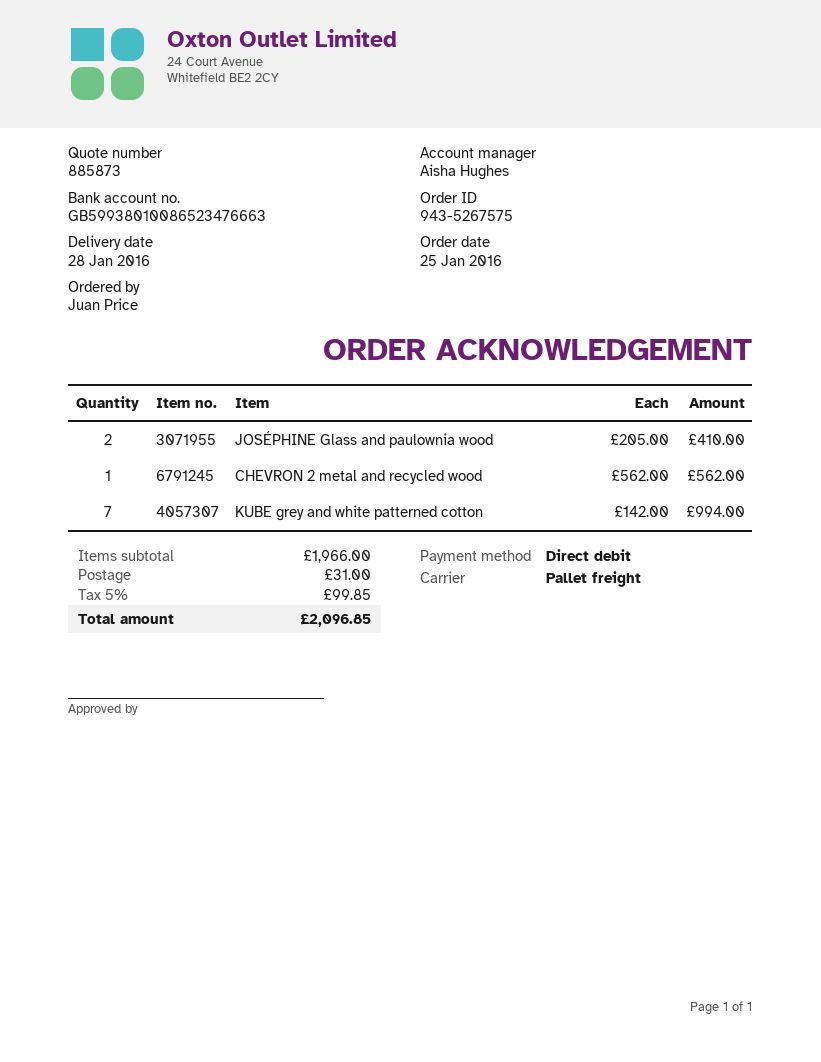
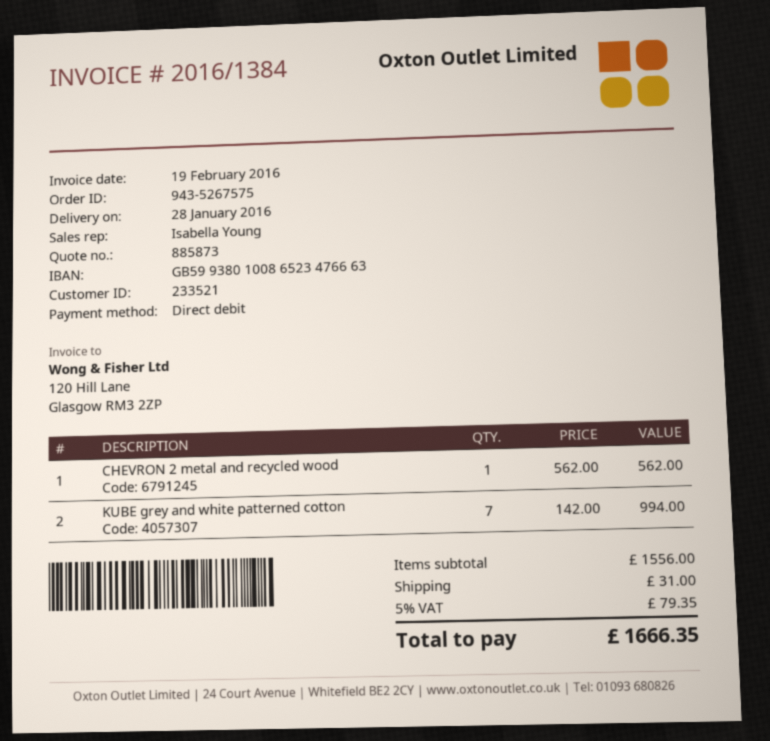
sales rep: Aisha Hughes -> Isabella Young
JOSÉPHINE Glass and paulownia wood: 2 x 205.00 = 410.00 -> none
subtotal: 1966.00 -> 1556.00
tax: 5% = 99.85 -> 5% = 79.35
total: 2096.85 -> 1666.35

